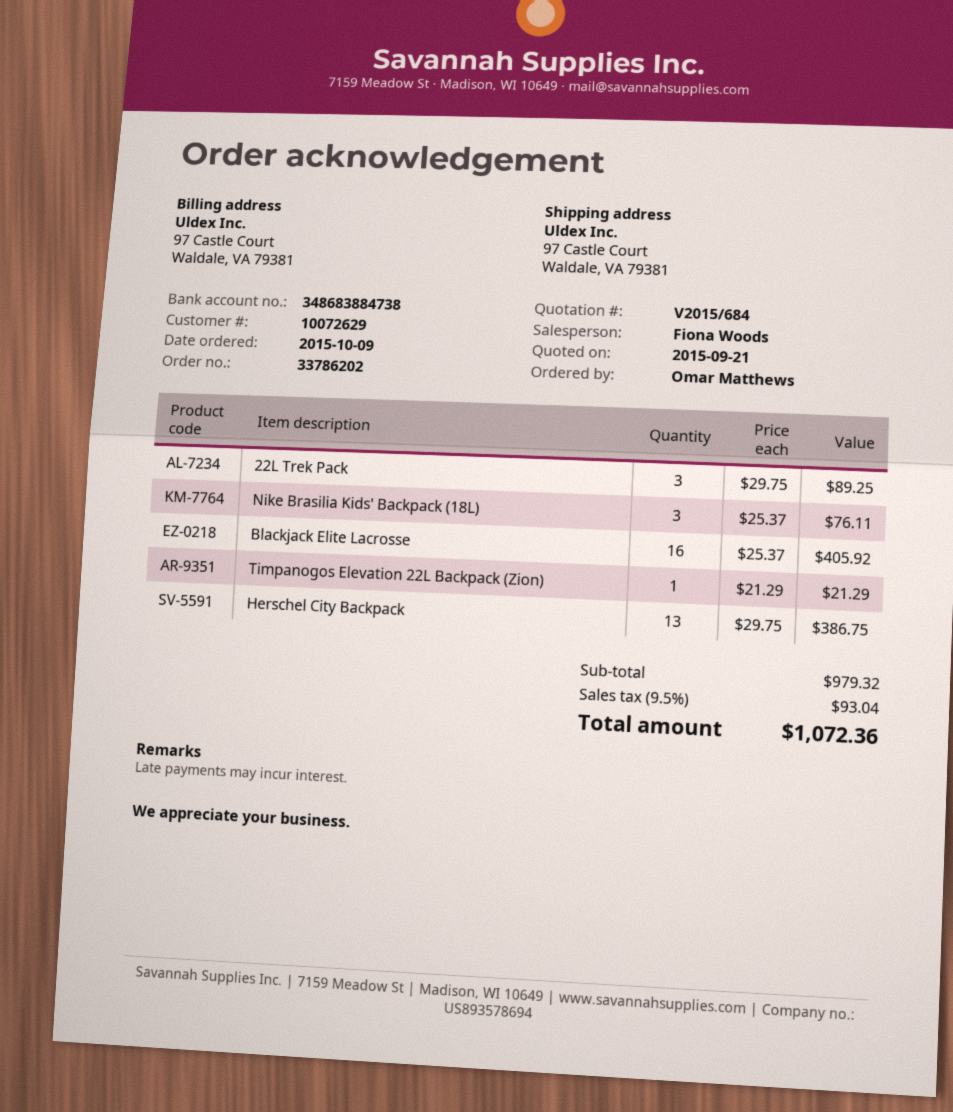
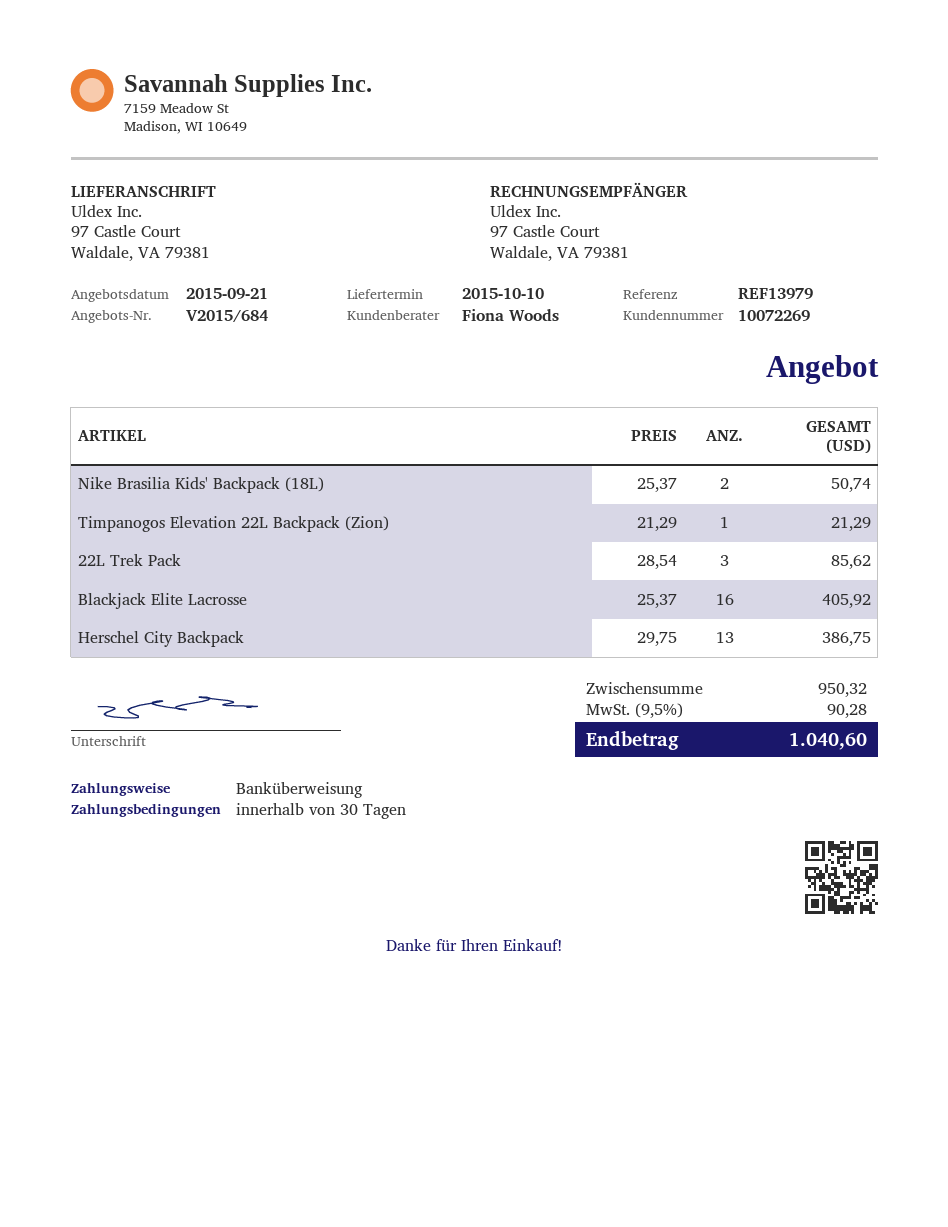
customer number: 10072629 -> 10072269
22L Trek Pack: 3 x 29.75 = 89.25 -> 3 x 28.54 = 85.62
Nike Brasilia Kids' Backpack (18L): 3 x 25.37 = 76.11 -> 2 x 25.37 = 50.74
subtotal: 979.32 -> 950.32
tax: 9.5% = 93.04 -> 9.5% = 90.28
total: 1072.36 -> 1040.60

